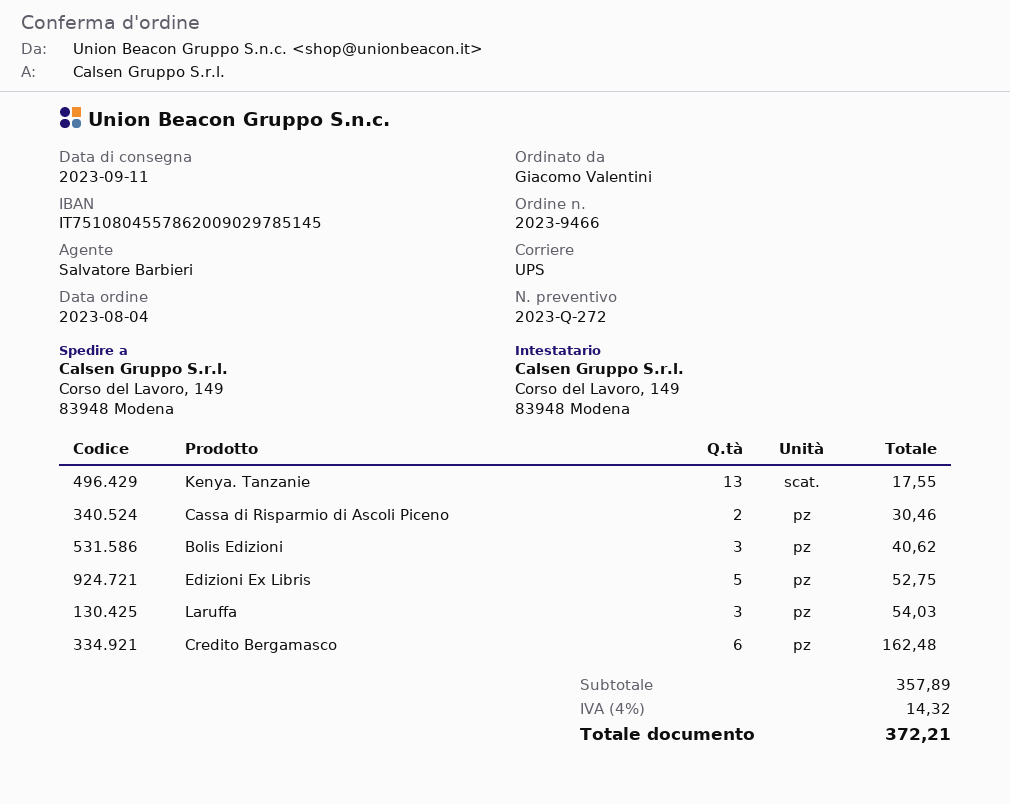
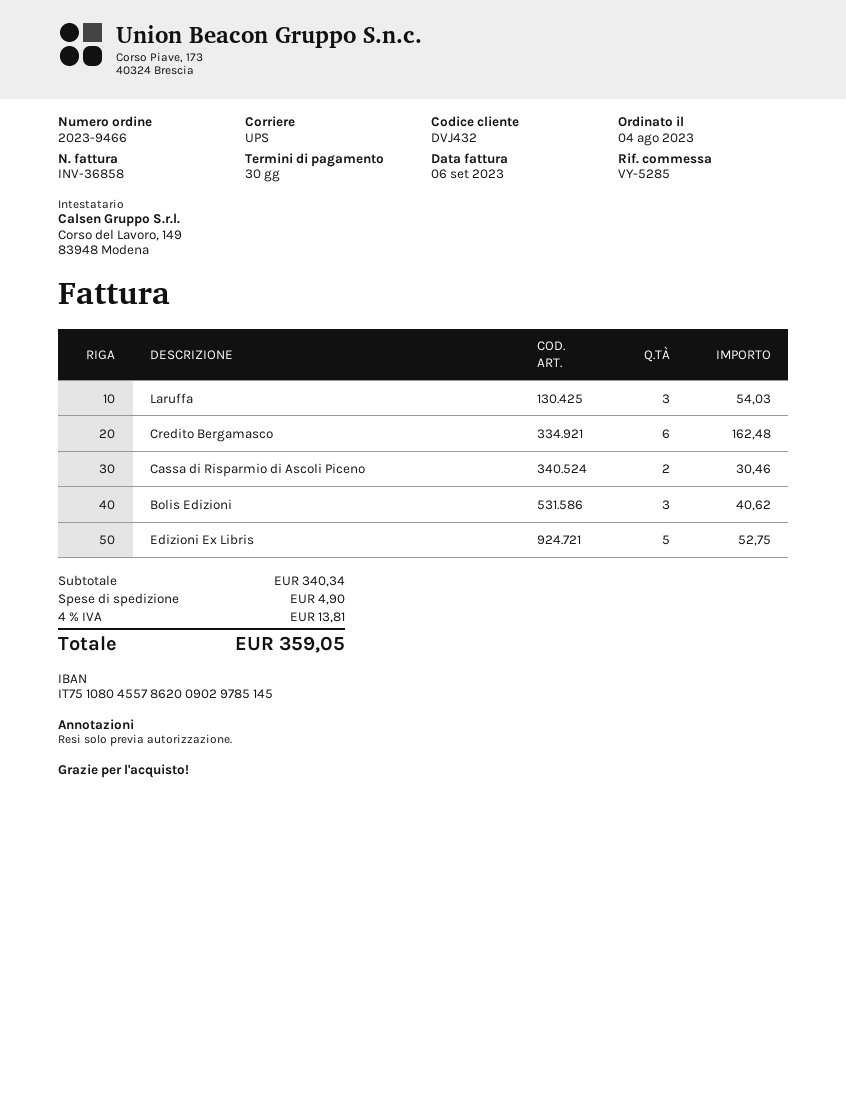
Kenya. Tanzanie: 13 for 17.55 -> none
subtotal: 357.89 -> 340.34
shipping: none -> 4.90
tax: 4% = 14.32 -> 4% = 13.81
total: 372.21 -> 359.05

